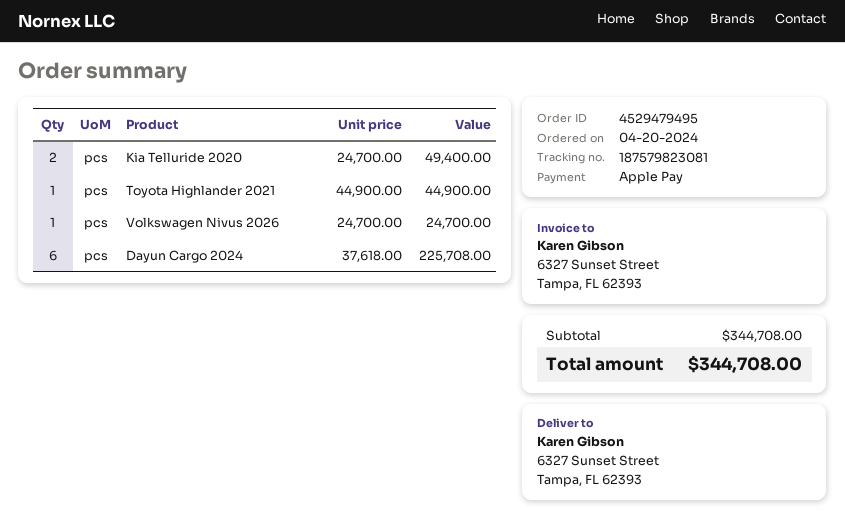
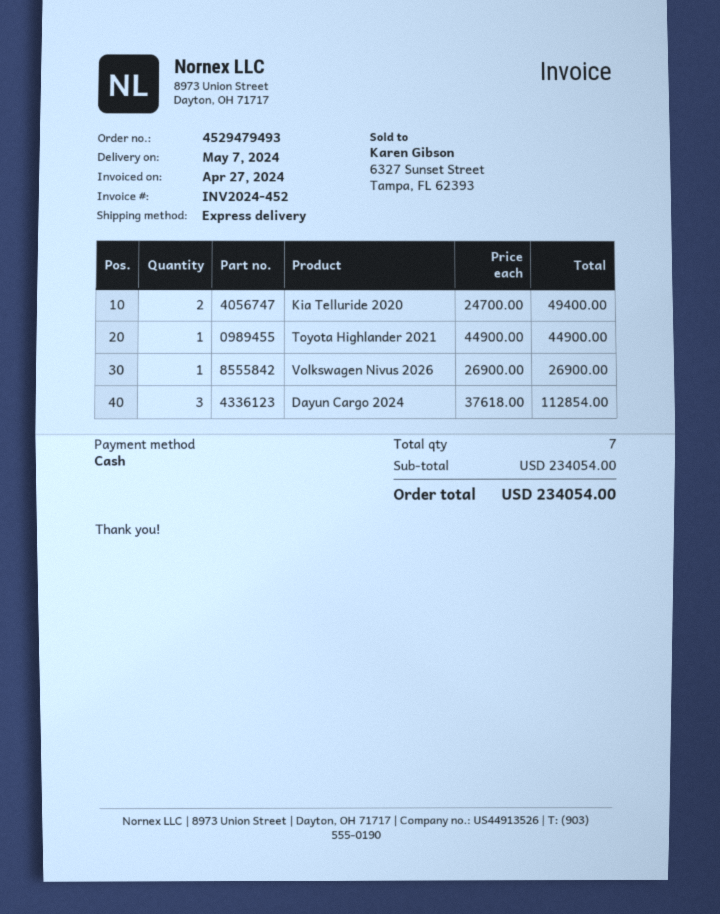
order number: 4529479495 -> 4529479493
payment method: Apple Pay -> cash
Volkswagen Nivus 2026: 1 x 24700.00 = 24700.00 -> 1 x 26900.00 = 26900.00
Dayun Cargo 2024: 6 x 37618.00 = 225708.00 -> 3 x 37618.00 = 112854.00
subtotal: 344708.00 -> 234054.00
total: 344708.00 -> 234054.00

